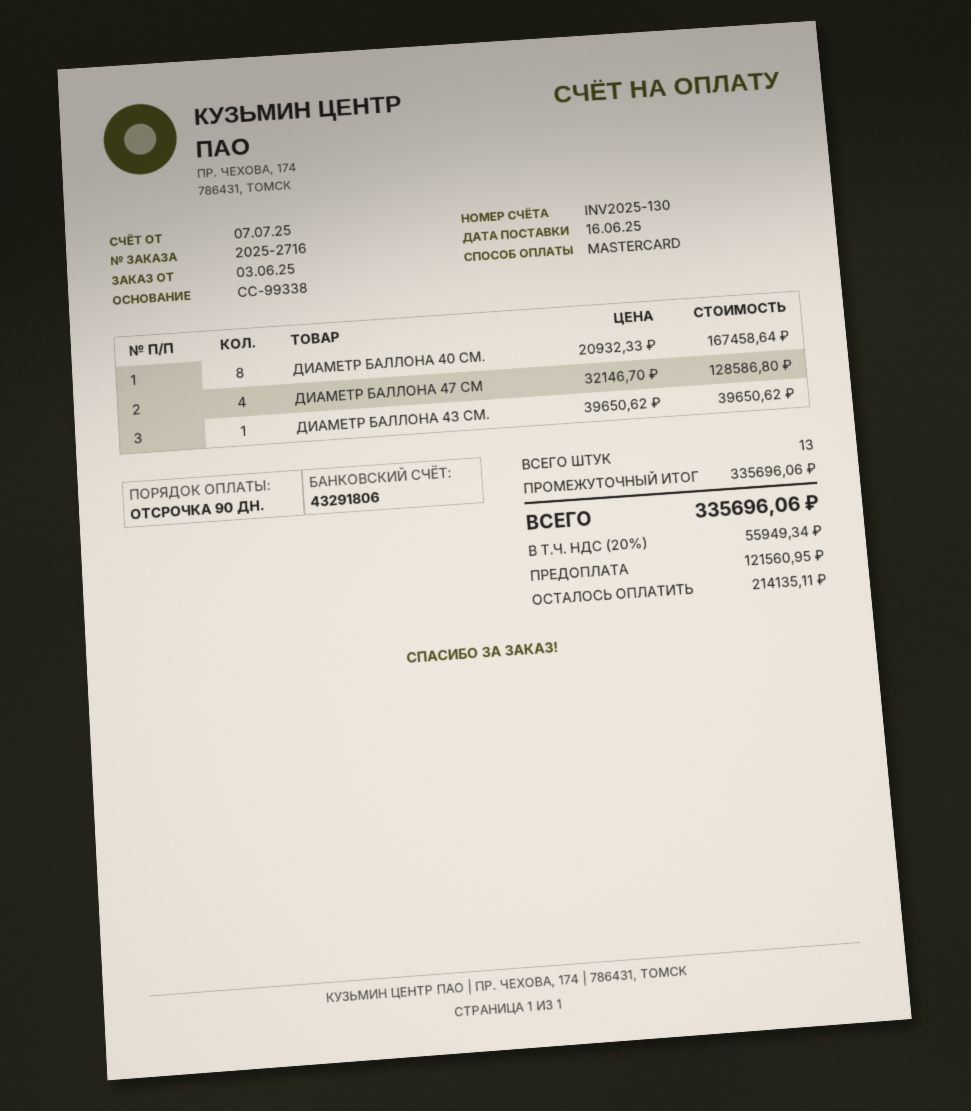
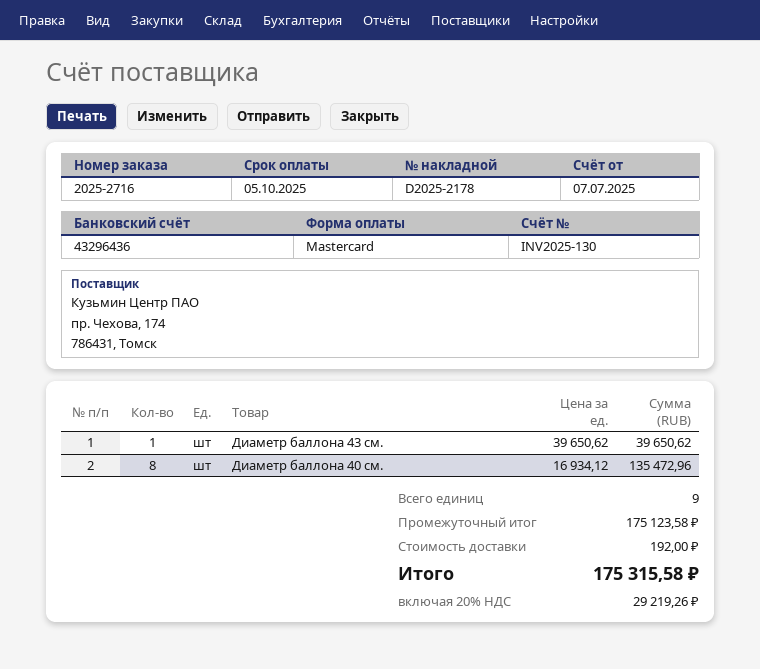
bank account: 43291806 -> 43296436
ДИАМЕТР БАЛЛОНА 40 СМ.: 8 x 20932.33 = 167458.64 -> 8 x 16934.12 = 135472.96
ДИАМЕТР БАЛЛОНА 47 СМ: 4 x 32146.70 = 128586.80 -> none
total quantity: 13 -> 9
subtotal: 335696.06 -> 175123.58
shipping: none -> 192.00
tax: 20% = 55949.34 -> 20% = 29219.26
total: 335696.06 -> 175315.58

